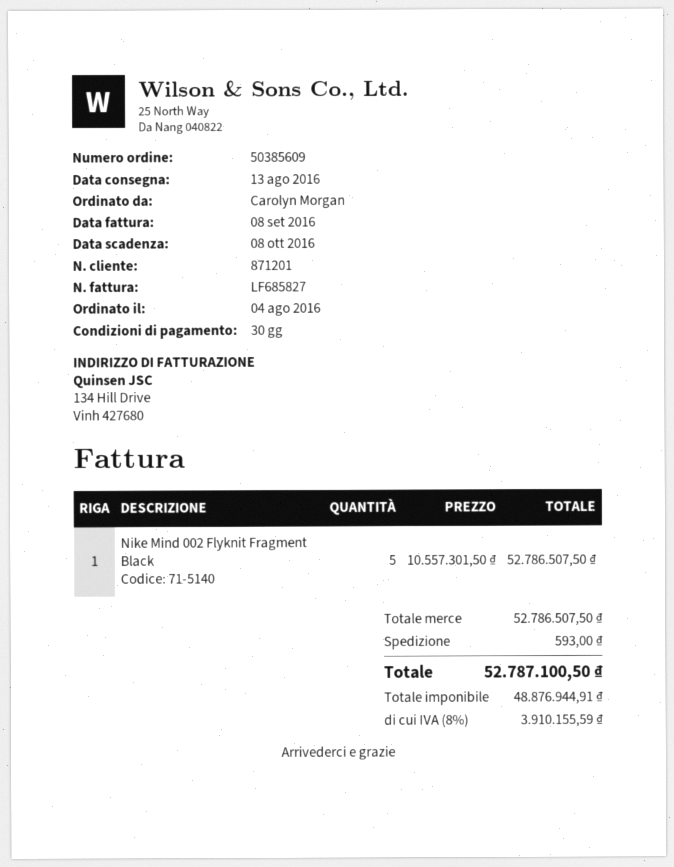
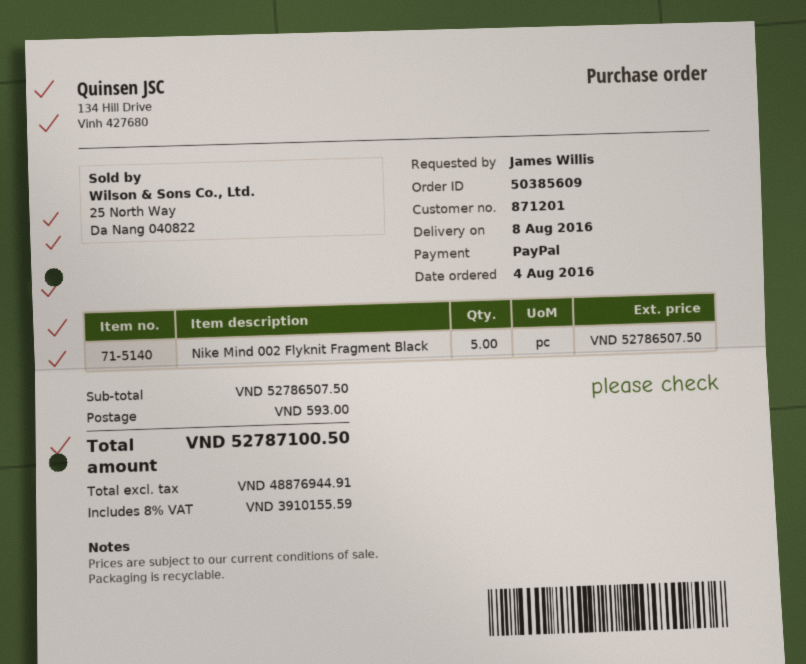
delivery date: 2016-08-13 -> 2016-08-08
ordered by: Carolyn Morgan -> James Willis

